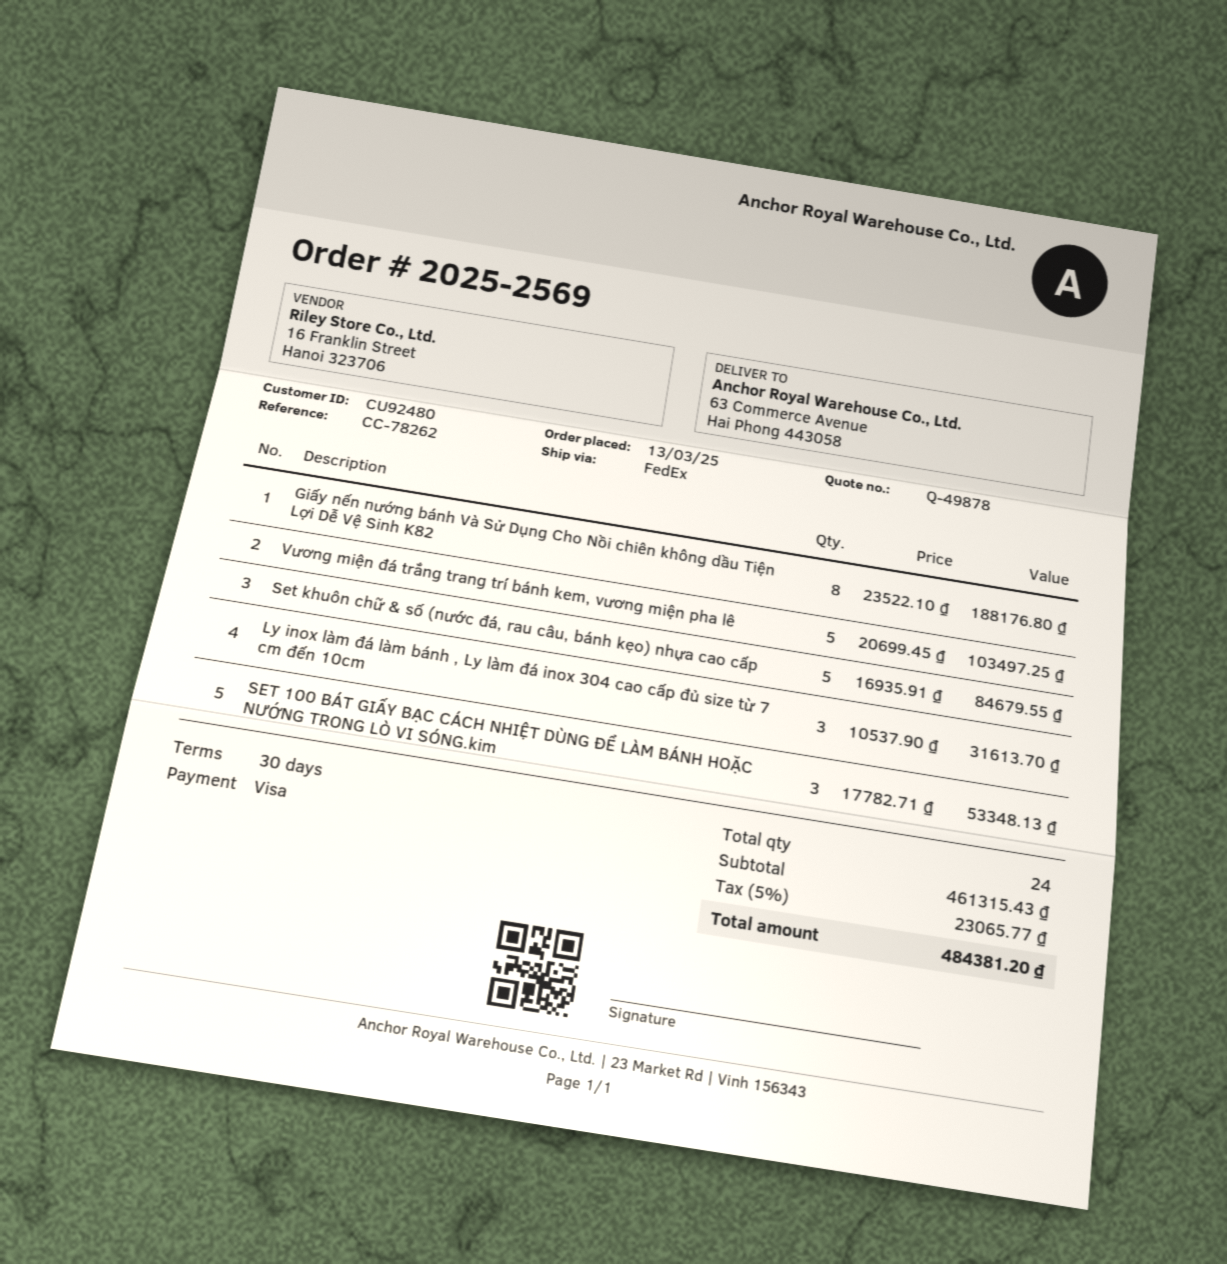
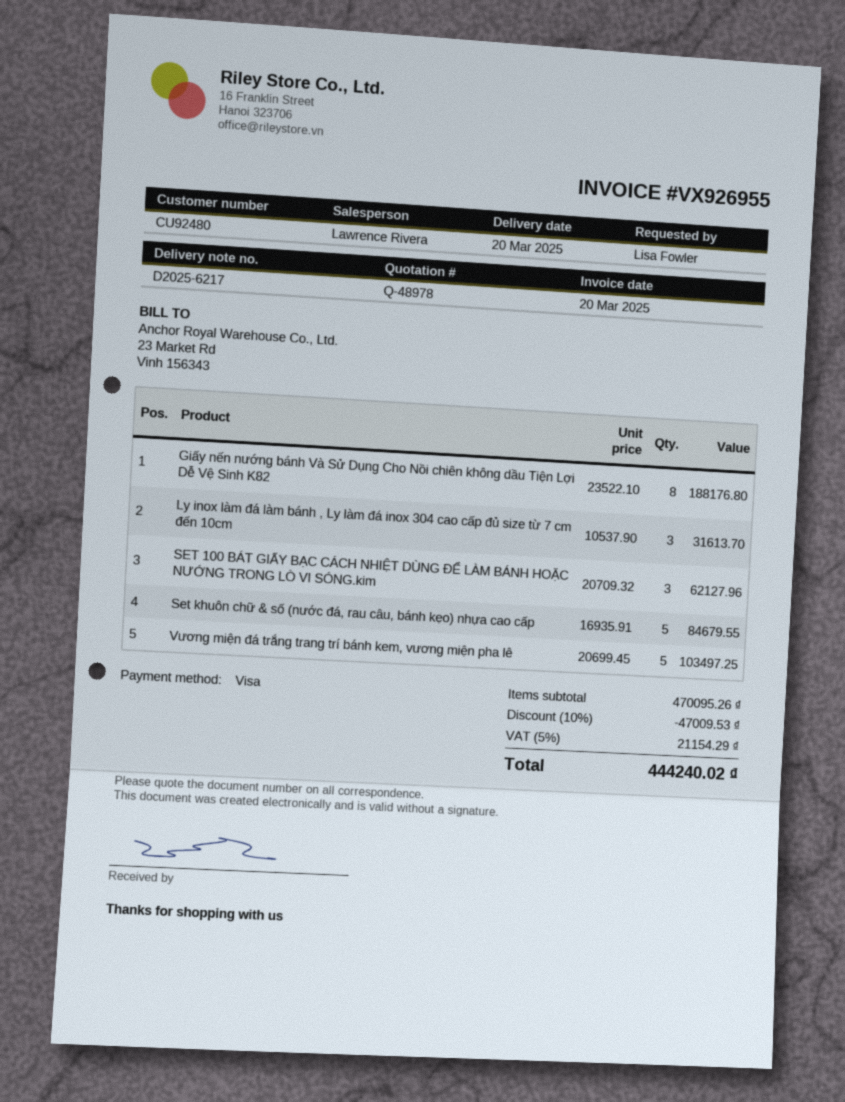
quote number: Q-49878 -> Q-48978
SET 100 BÁT GIẤY BẠC CÁCH NHIỆT DÙNG ĐỂ LÀM BÁNH HOẶC NƯỚNG TRONG LÒ VI SÓNG.kim: 3 x 17782.71 = 53348.13 -> 3 x 20709.32 = 62127.96
subtotal: 461315.43 -> 470095.26
discount: none -> 10% = 47009.53
tax: 5% = 23065.77 -> 5% = 21154.29
total: 484381.20 -> 444240.02

